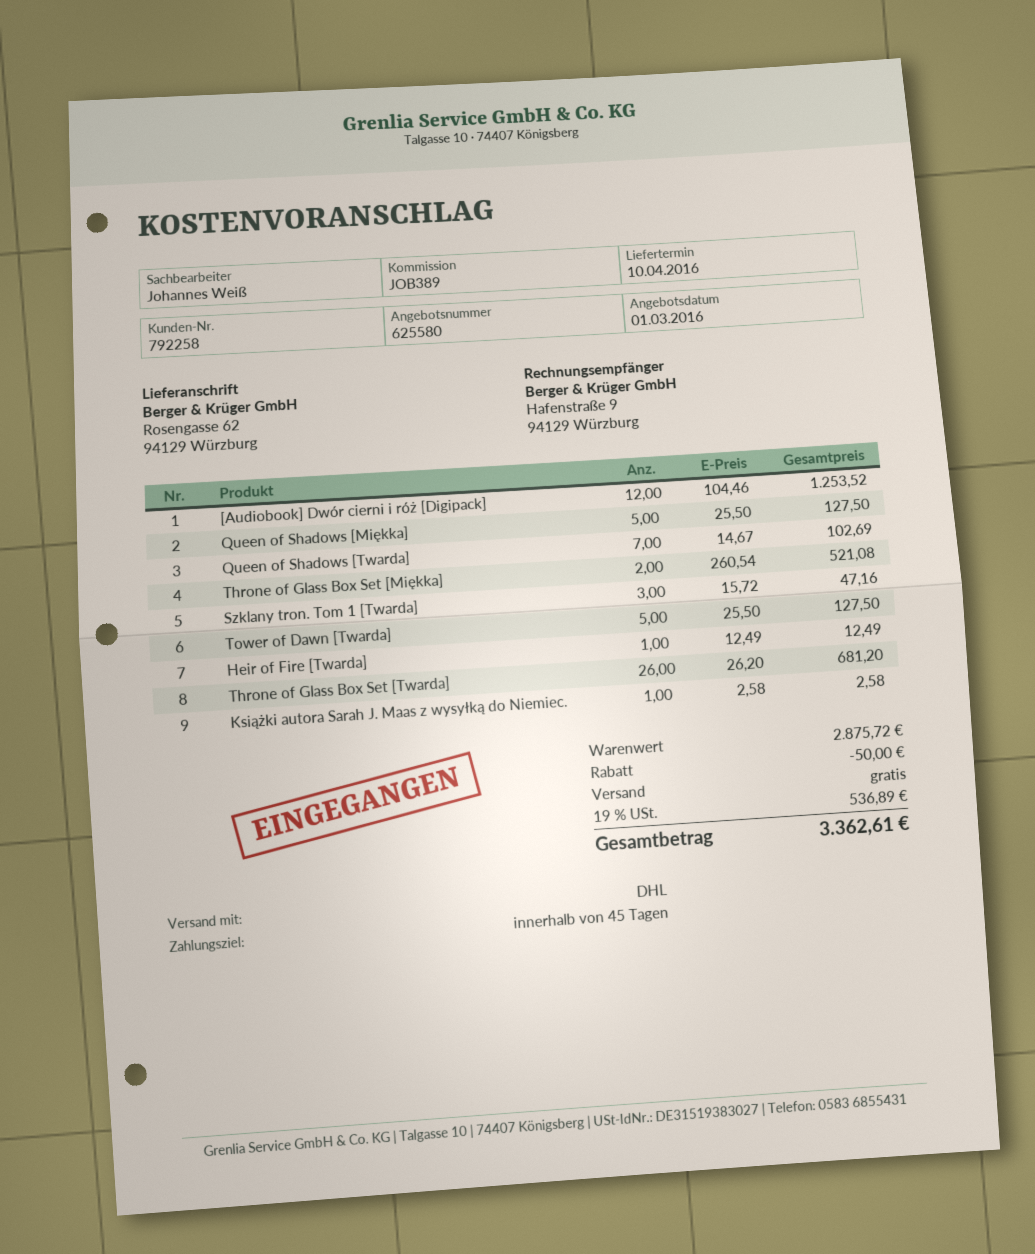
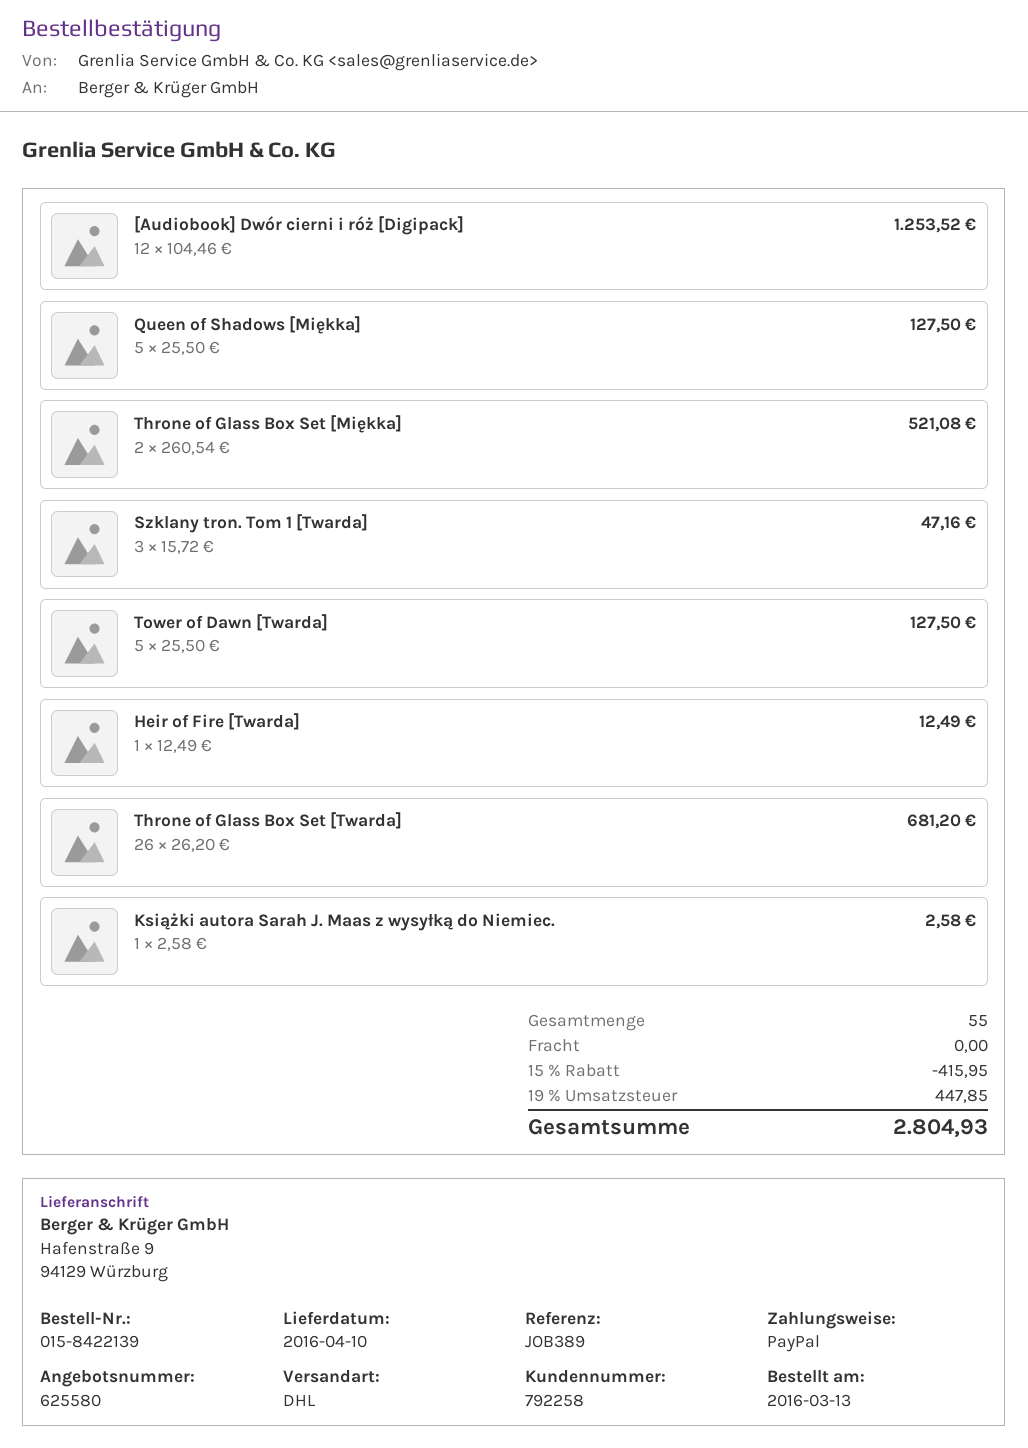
ship to: Rosengasse 62, 94129 Würzburg -> Hafenstraße 9, 94129 Würzburg
Queen of Shadows [Twarda]: 7 x 14.67 = 102.69 -> none
discount: 50.00 -> 415.95
tax: 19% = 536.89 -> 19% = 447.85
total: 3362.61 -> 2804.93

